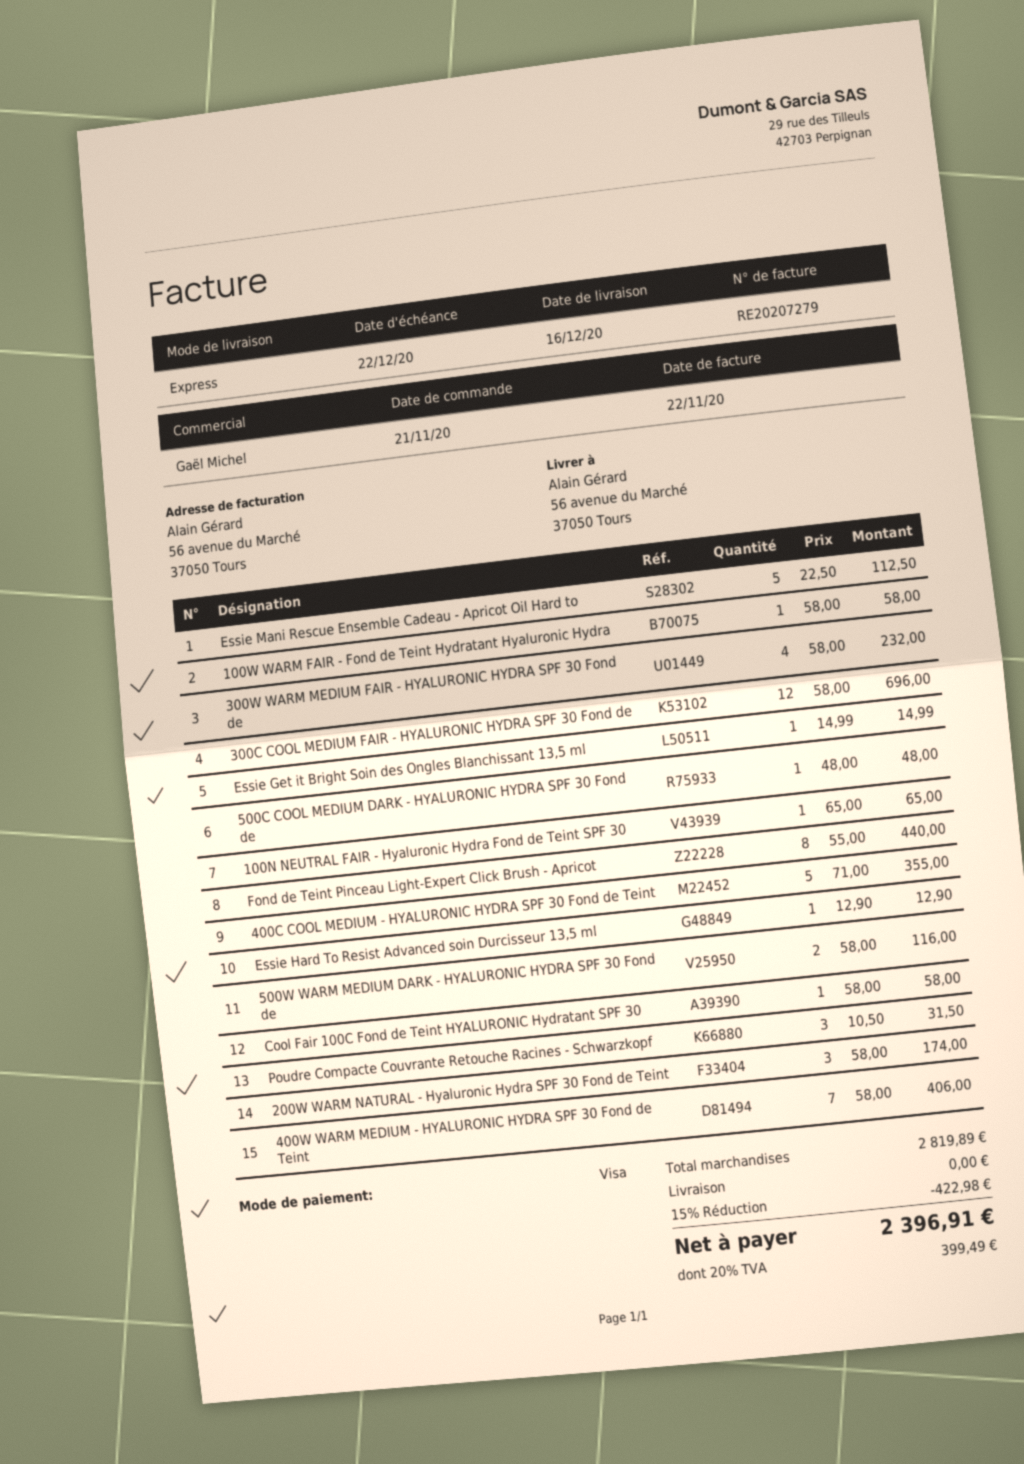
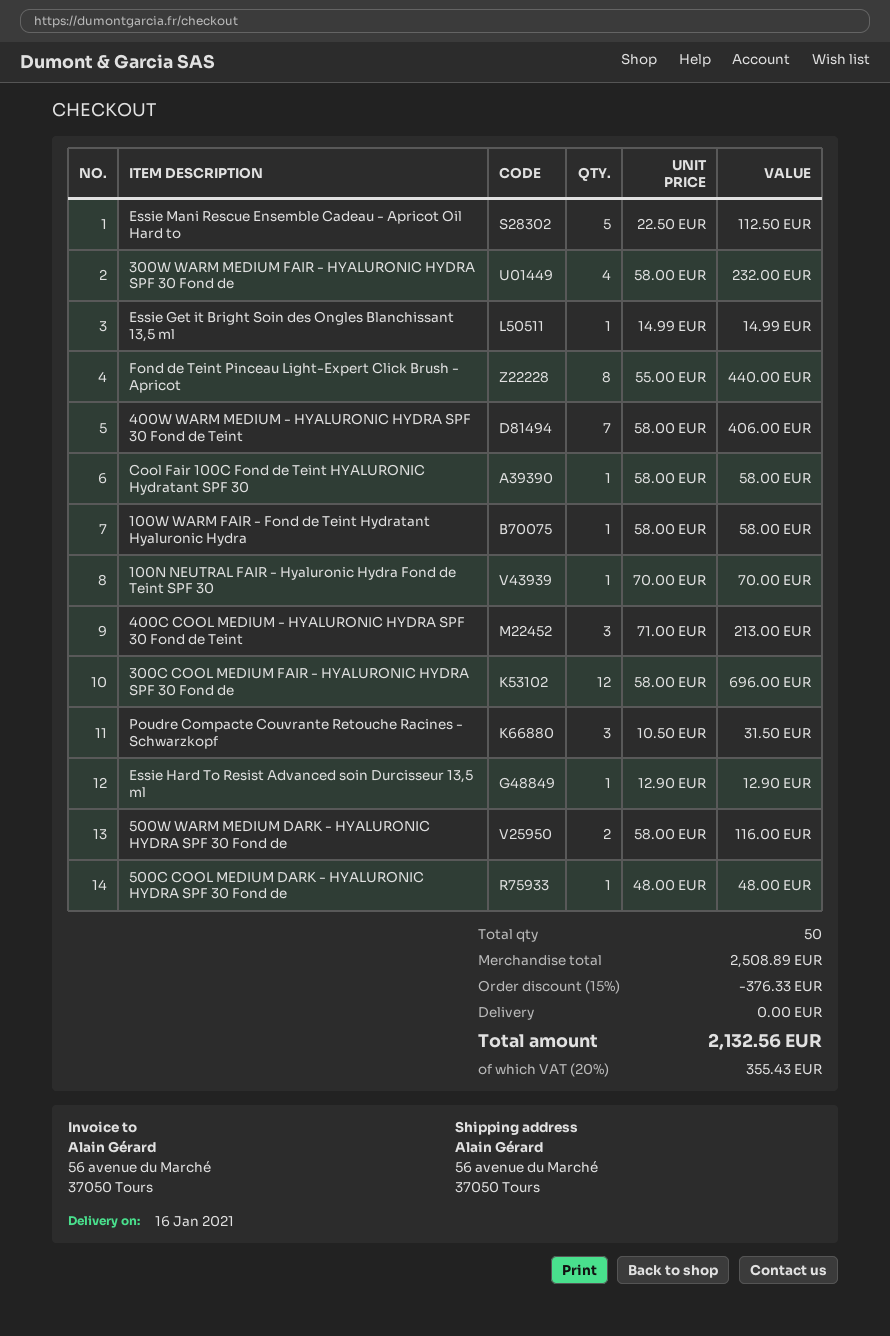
delivery date: 2020-12-16 -> 2021-01-16
100N NEUTRAL FAIR - Hyaluronic Hydra Fond de Teint SPF 30: 1 x 65.00 = 65.00 -> 1 x 70.00 = 70.00
400C COOL MEDIUM - HYALURONIC HYDRA SPF 30 Fond de Teint: 5 x 71.00 = 355.00 -> 3 x 71.00 = 213.00
200W WARM NATURAL - Hyaluronic Hydra SPF 30 Fond de Teint: 3 x 58.00 = 174.00 -> none
subtotal: 2819.89 -> 2508.89
discount: 15% = 422.98 -> 15% = 376.33
tax: 20% = 399.49 -> 20% = 355.43
total: 2396.91 -> 2132.56

